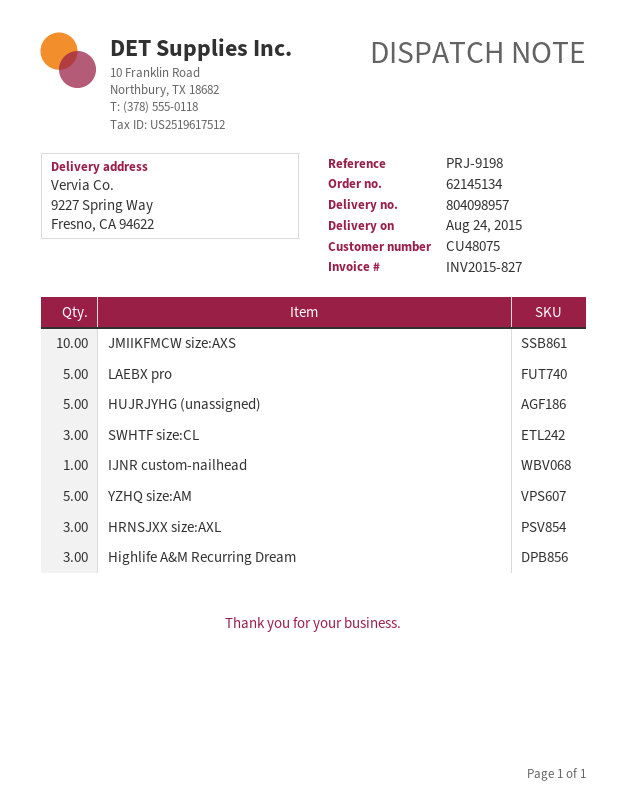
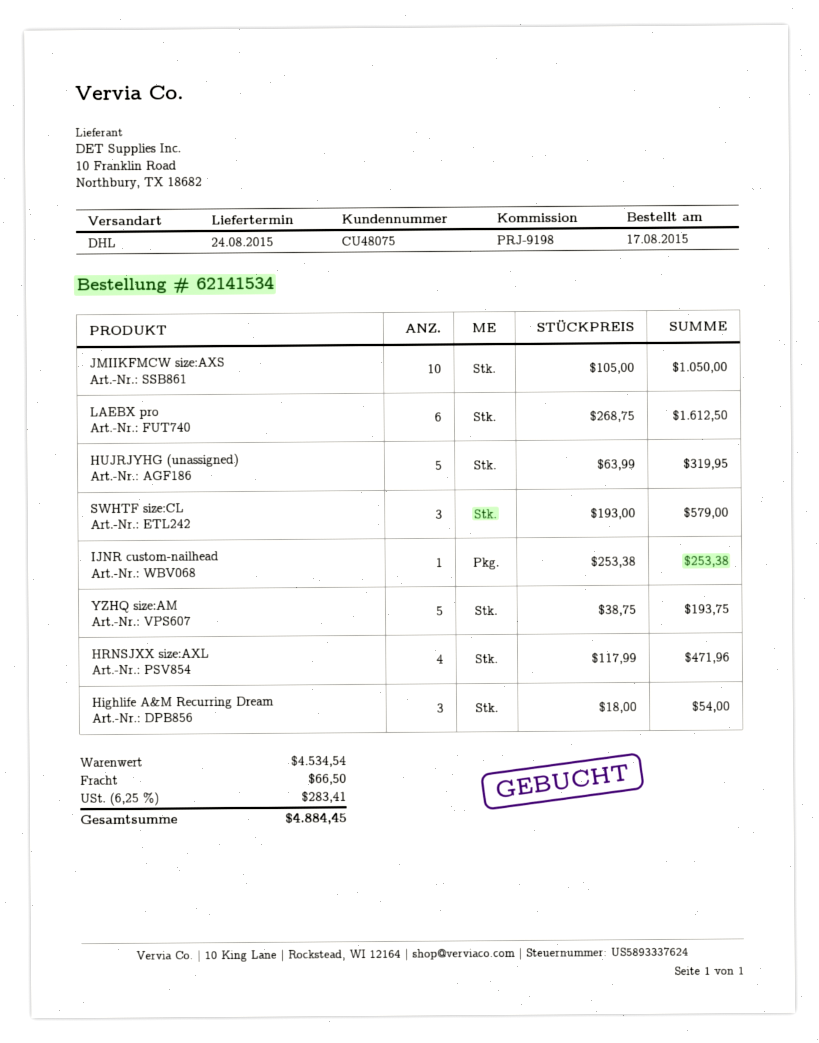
order number: 62145134 -> 62141534
LAEBX pro: 5 -> 6
HRNSJXX size:AXL: 3 -> 4

